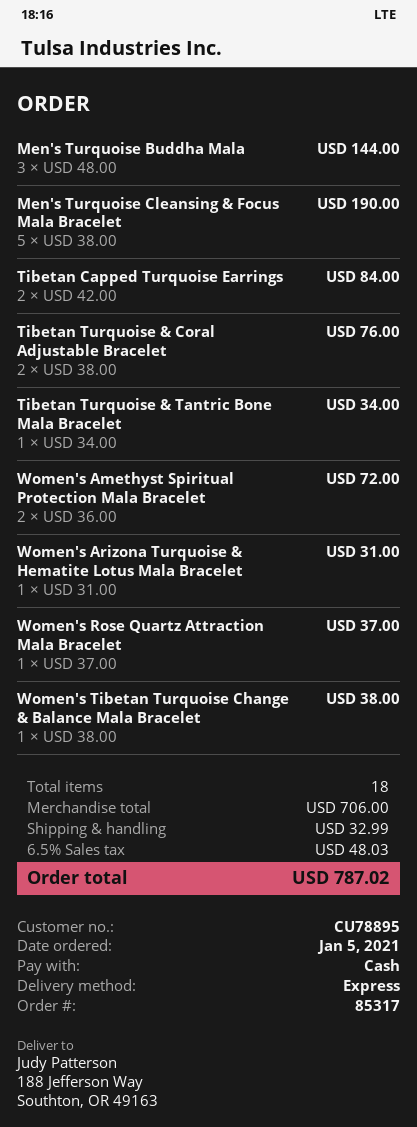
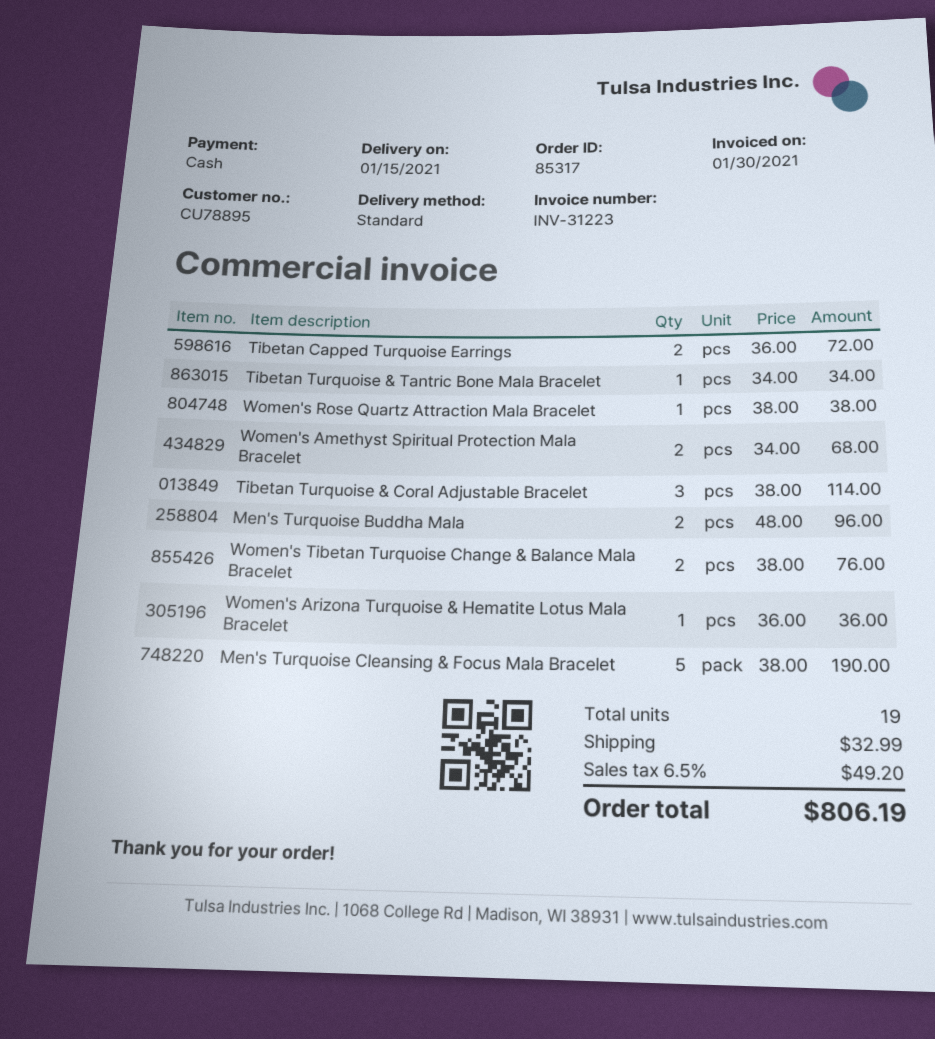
shipping method: express -> standard
Men's Turquoise Buddha Mala: 3 x 48.00 = 144.00 -> 2 x 48.00 = 96.00
Tibetan Capped Turquoise Earrings: 2 x 42.00 = 84.00 -> 2 x 36.00 = 72.00
Tibetan Turquoise & Coral Adjustable Bracelet: 2 x 38.00 = 76.00 -> 3 x 38.00 = 114.00
Women's Amethyst Spiritual Protection Mala Bracelet: 2 x 36.00 = 72.00 -> 2 x 34.00 = 68.00
Women's Arizona Turquoise & Hematite Lotus Mala Bracelet: 1 x 31.00 = 31.00 -> 1 x 36.00 = 36.00
Women's Rose Quartz Attraction Mala Bracelet: 1 x 37.00 = 37.00 -> 1 x 38.00 = 38.00
Women's Tibetan Turquoise Change & Balance Mala Bracelet: 1 x 38.00 = 38.00 -> 2 x 38.00 = 76.00
total quantity: 18 -> 19
tax: 6.5% = 48.03 -> 6.5% = 49.20
total: 787.02 -> 806.19

